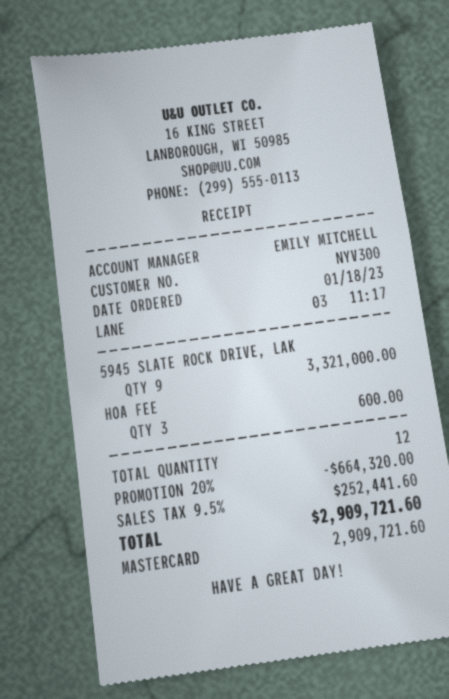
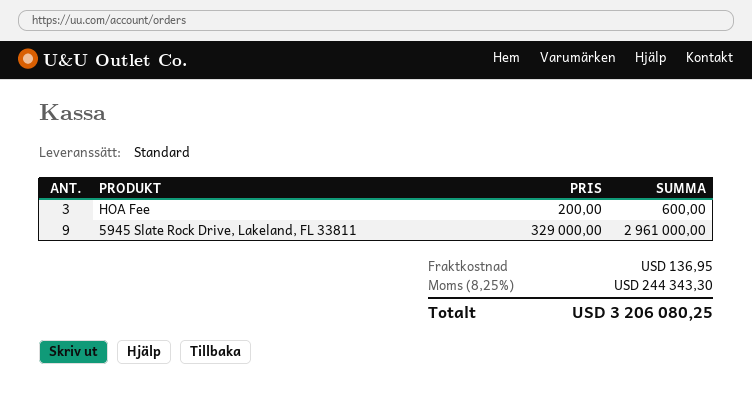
5945 SLATE ROCK DRIVE, LAK: 9 for 3321000.00 -> 9 for 2961000.00
discount: 20% = 664320.00 -> none
shipping: none -> 136.95
tax: 9.5% = 252441.60 -> 8.25% = 244343.30
total: 2909721.60 -> 3206080.25

